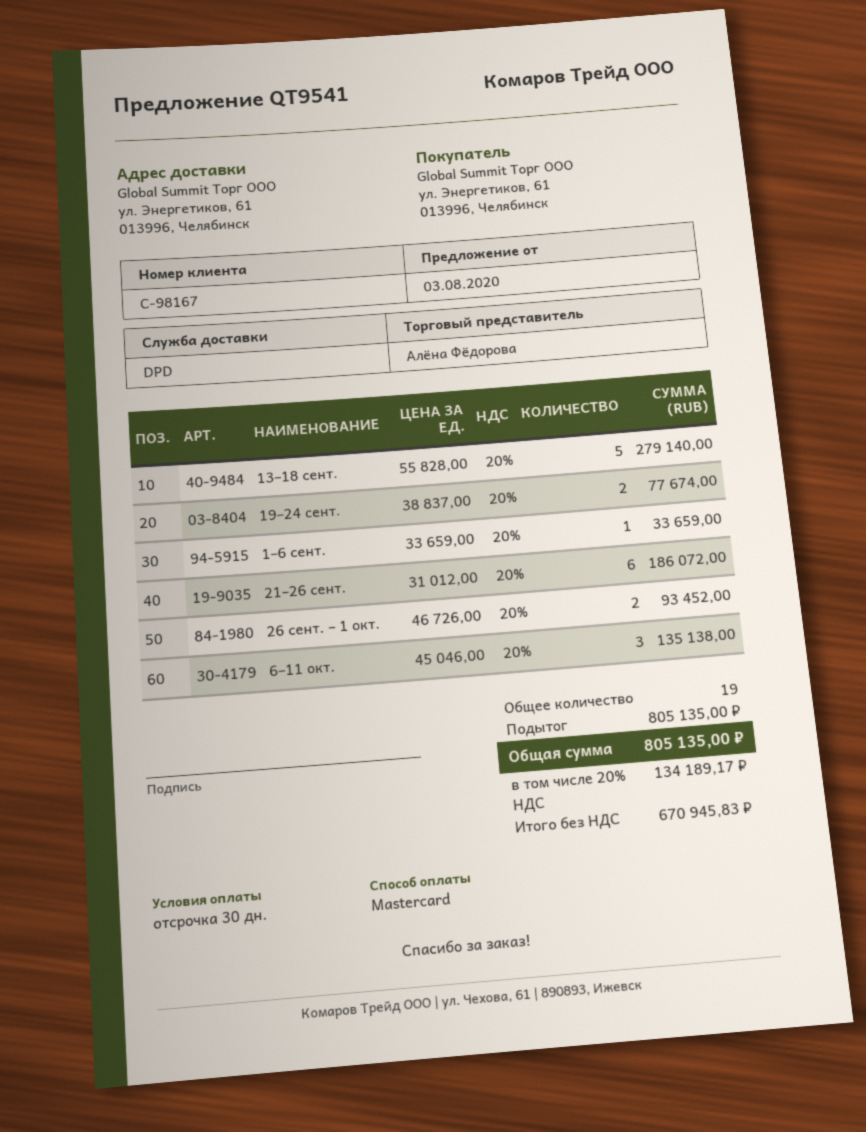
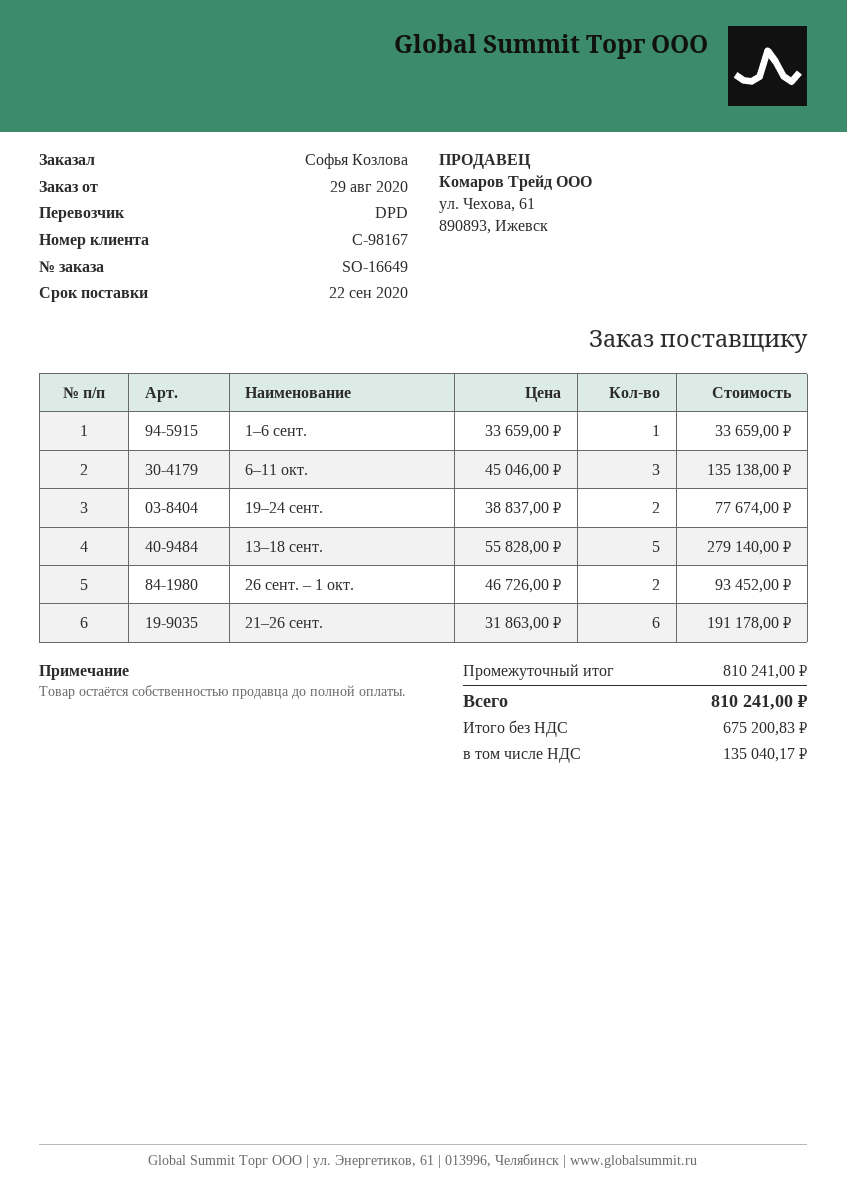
21–26 сент.: 6 x 31012.00 = 186072.00 -> 6 x 31863.00 = 191178.00
subtotal: 805135.00 -> 810241.00
net: 670945.83 -> 675200.83
tax: 134189.17 -> 135040.17
total: 805135.00 -> 810241.00

